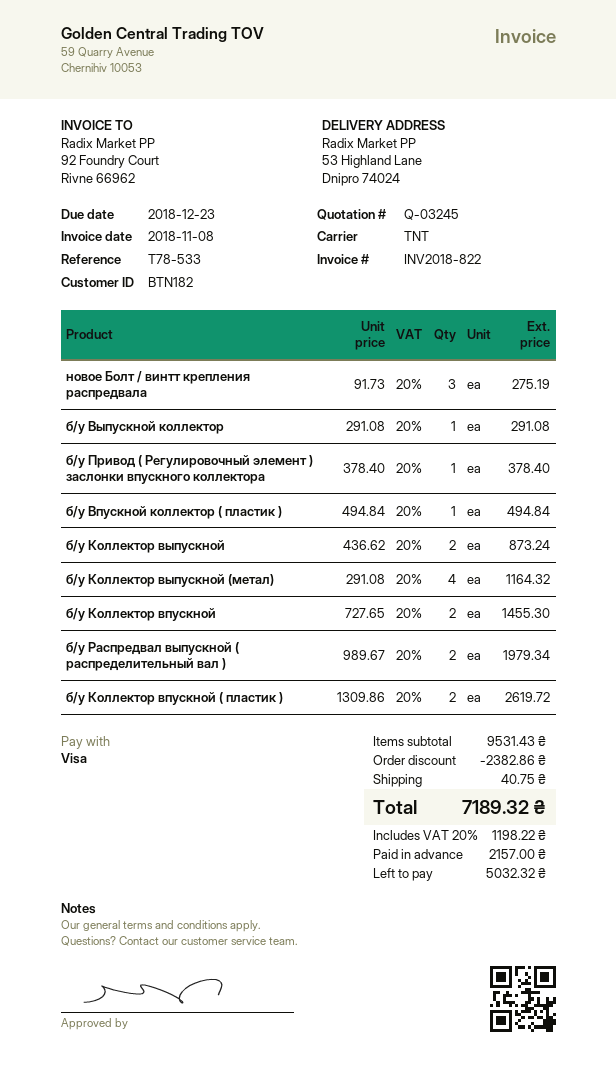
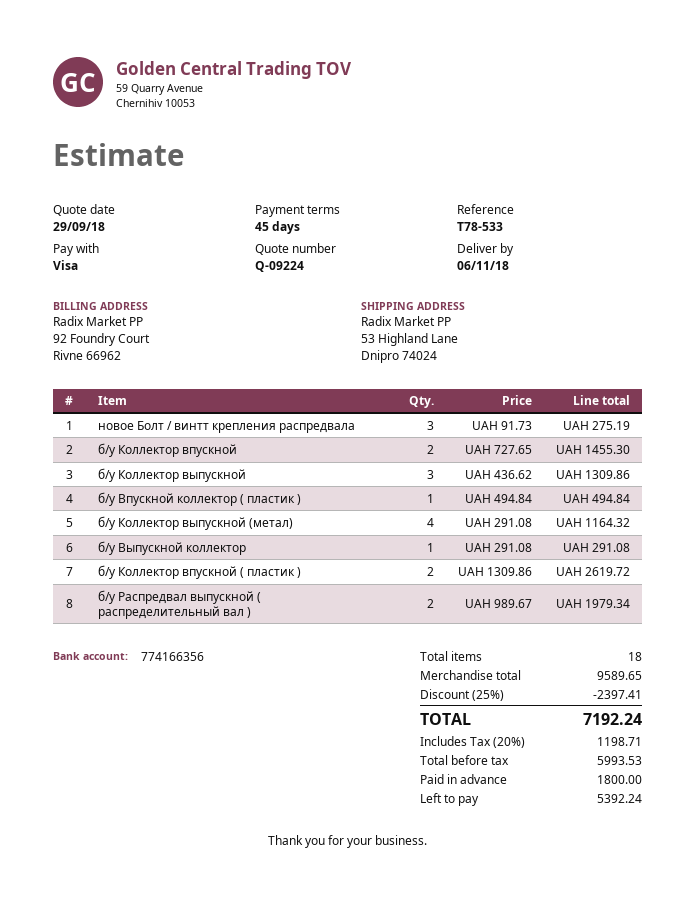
quote number: Q-03245 -> Q-09224
б/у Привод ( Регулировочный элемент ) заслонки впускного коллектора: 1 x 378.40 = 378.40 -> none
б/у Коллектор выпускной: 2 x 436.62 = 873.24 -> 3 x 436.62 = 1309.86
subtotal: 9531.43 -> 9589.65
discount: 2382.86 -> 2397.41
shipping: 40.75 -> none
tax: 20% = 1198.22 -> 20% = 1198.71
total: 7189.32 -> 7192.24
deposit: 2157.00 -> 1800.00
balance: 5032.32 -> 5392.24

